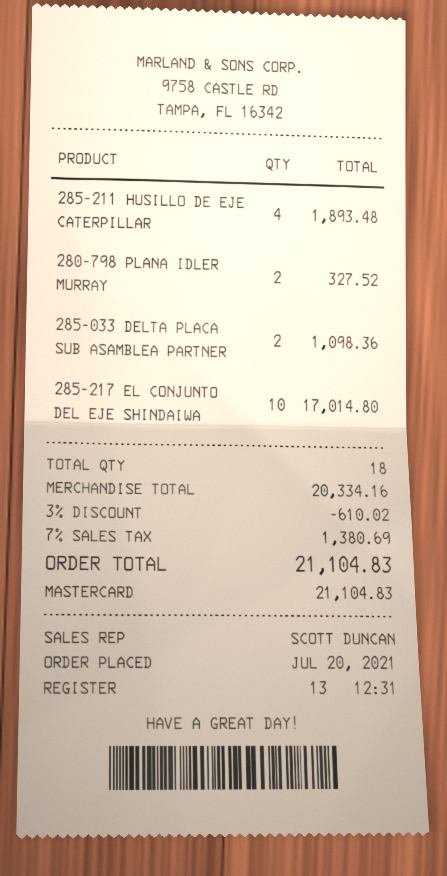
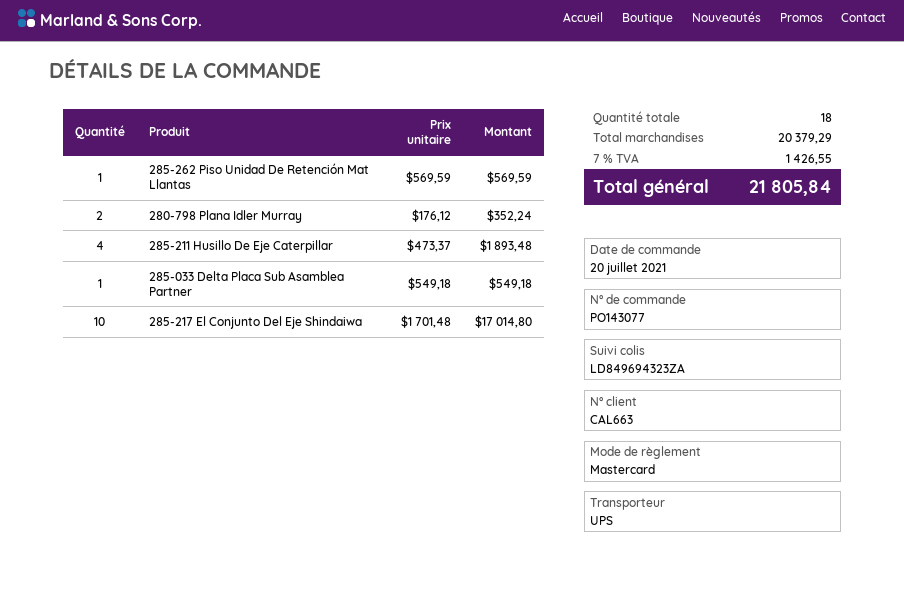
280-798 PLANA IDLER MURRAY: 2 for 327.52 -> 2 for 352.24
285-033 DELTA PLACA SUB ASAMBLEA PARTNER: 2 for 1098.36 -> 1 for 549.18
285-262 Piso Unidad De Retención Mat Llantas: none -> 1 for 569.59
subtotal: 20334.16 -> 20379.29
discount: 3% = 610.02 -> none
tax: 7% = 1380.69 -> 7% = 1426.55
total: 21104.83 -> 21805.84

